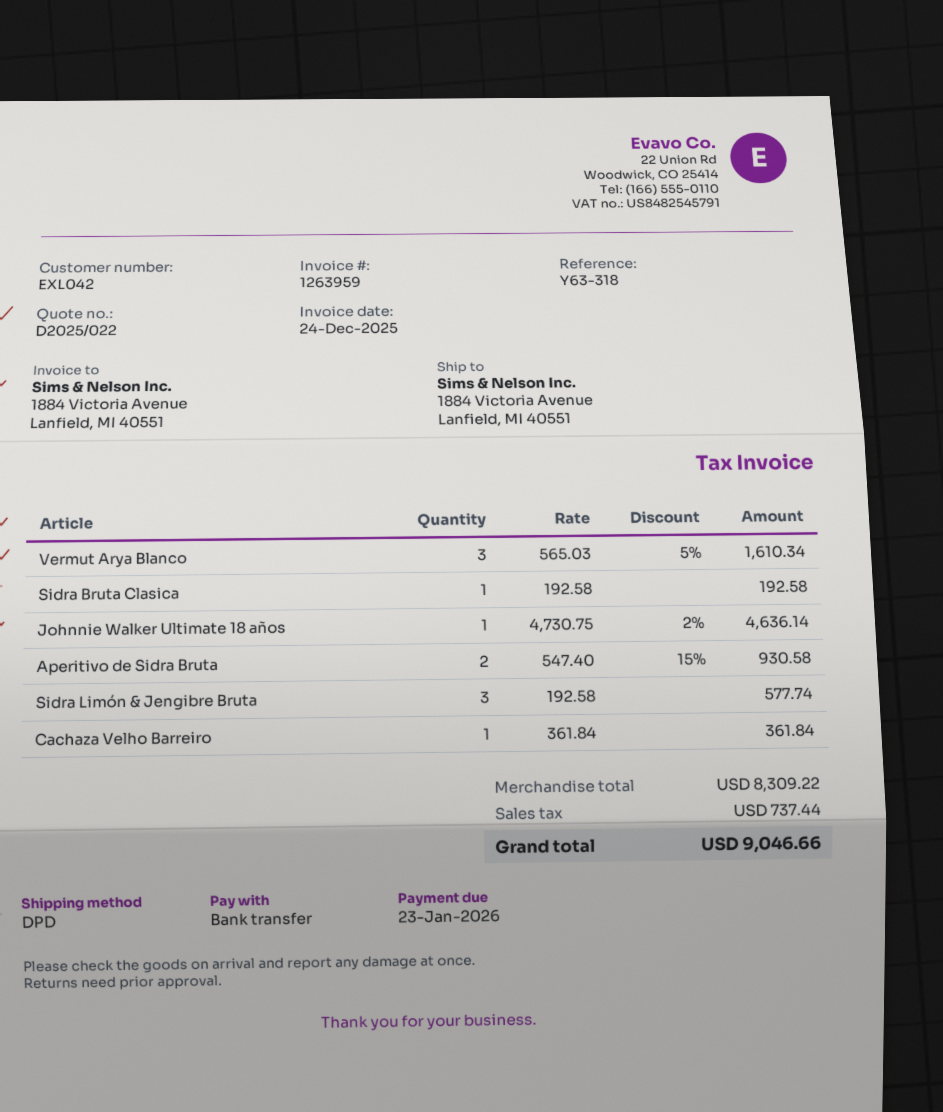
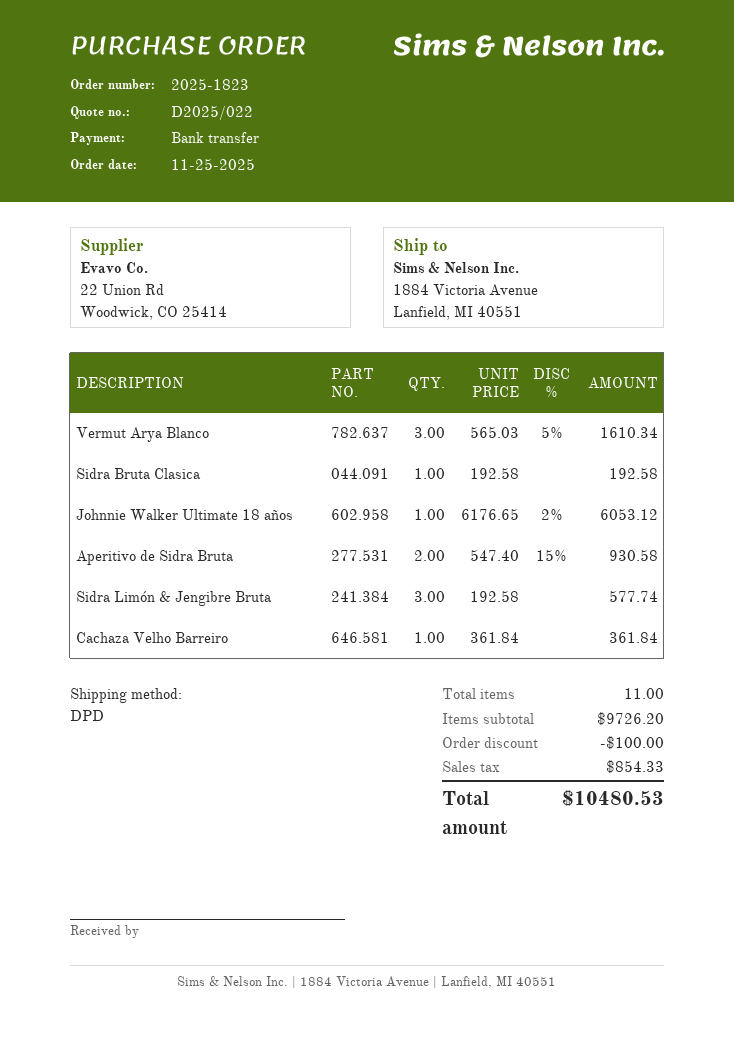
Johnnie Walker Ultimate 18 años: 1 x 4730.75 - 2% = 4636.14 -> 1 x 6176.65 - 2% = 6053.12
subtotal: 8309.22 -> 9726.20
discount: none -> 100.00
tax: 737.44 -> 854.33
total: 9046.66 -> 10480.53

